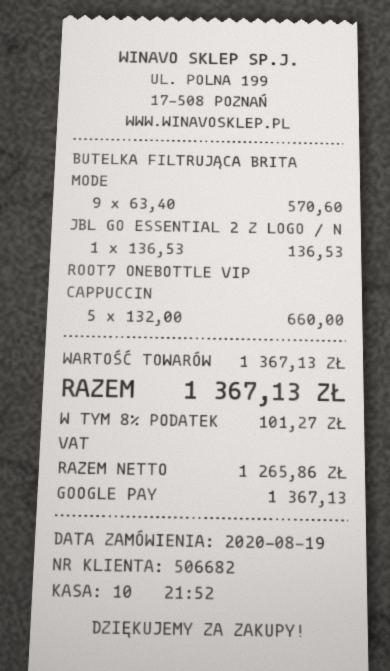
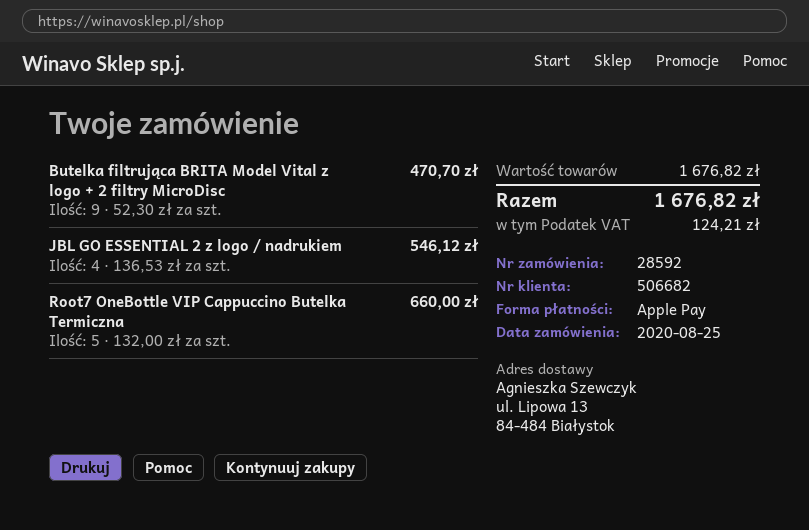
order date: 2020-08-19 -> 2020-08-25
payment method: Google Pay -> Apple Pay
BUTELKA FILTRUJĄCA BRITA MODE: 9 x 63.40 = 570.60 -> 9 x 52.30 = 470.70
JBL GO ESSENTIAL 2 Z LOGO / N: 1 x 136.53 = 136.53 -> 4 x 136.53 = 546.12
subtotal: 1367.13 -> 1676.82
tax: 101.27 -> 124.21
total: 1367.13 -> 1676.82

